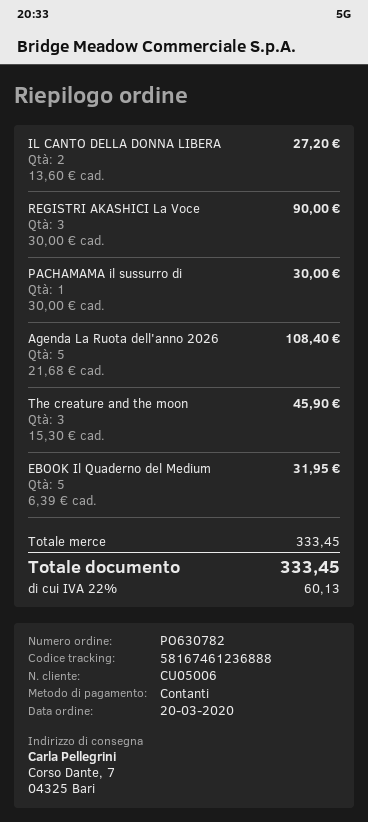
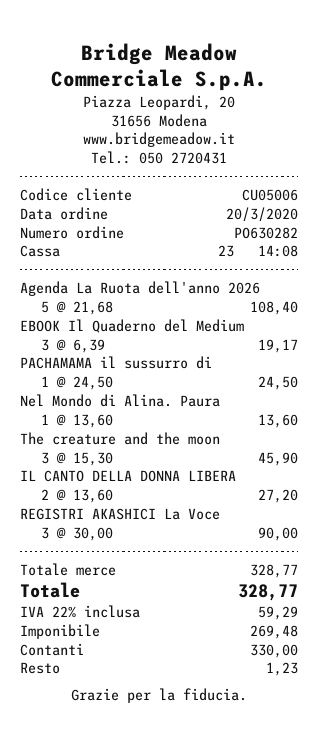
order number: PO630782 -> PO630282
PACHAMAMA il sussurro di: 1 x 30.00 = 30.00 -> 1 x 24.50 = 24.50
EBOOK Il Quaderno del Medium: 5 x 6.39 = 31.95 -> 3 x 6.39 = 19.17
Nel Mondo di Alina. Paura: none -> 1 x 13.60 = 13.60
subtotal: 333.45 -> 328.77
tax: 22% = 60.13 -> 22% = 59.29
total: 333.45 -> 328.77

